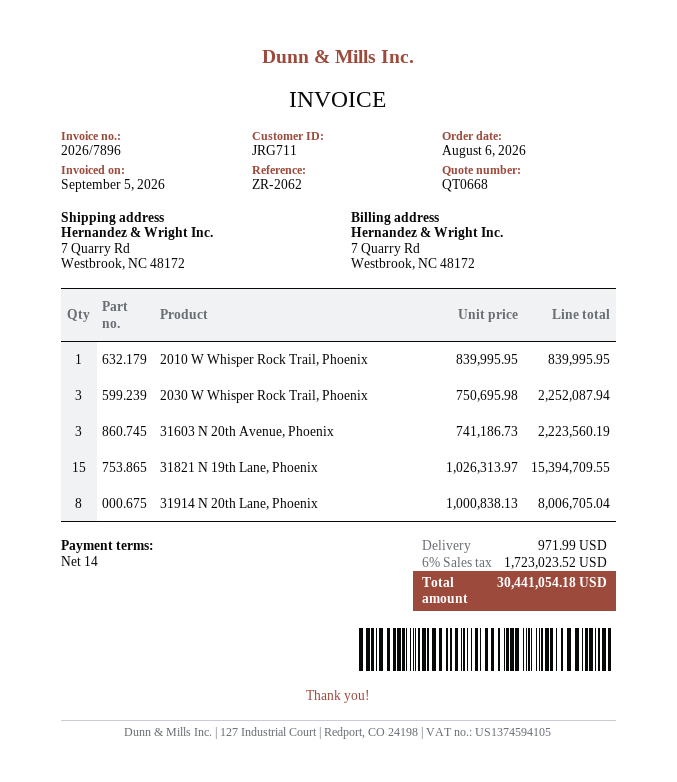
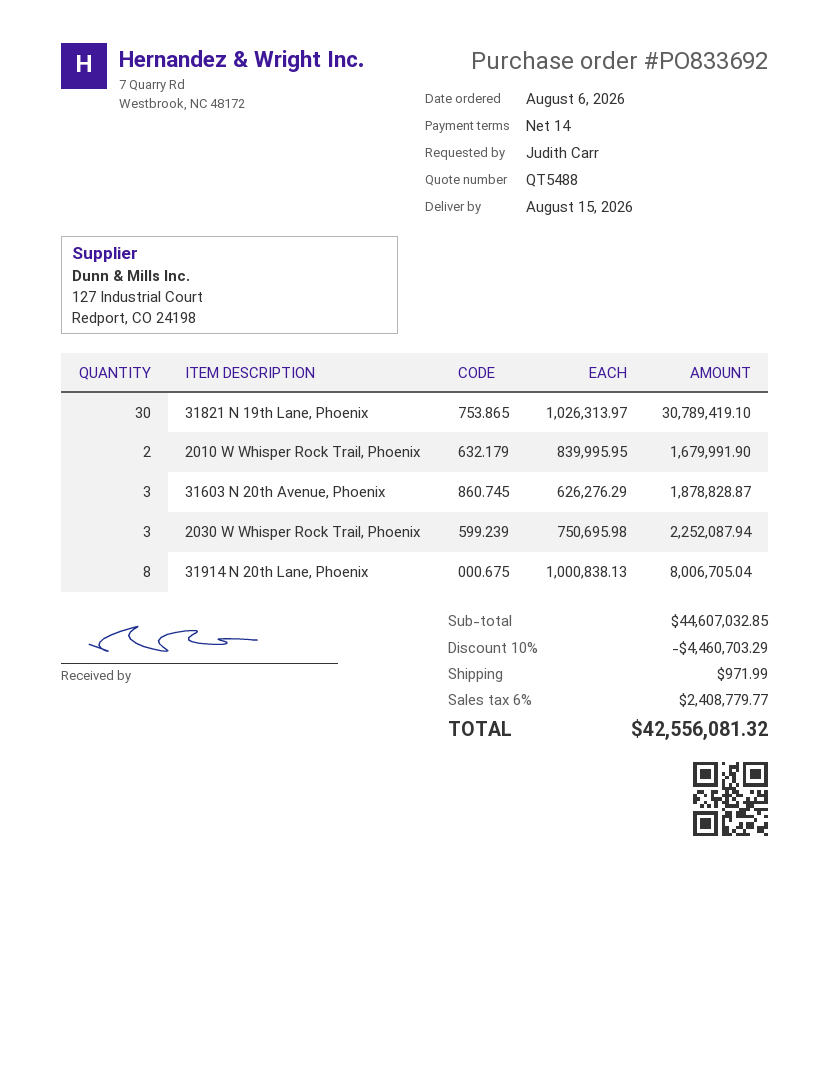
quote number: QT0668 -> QT5488
2010 W Whisper Rock Trail, Phoenix: 1 x 839995.95 = 839995.95 -> 2 x 839995.95 = 1679991.90
31603 N 20th Avenue, Phoenix: 3 x 741186.73 = 2223560.19 -> 3 x 626276.29 = 1878828.87
31821 N 19th Lane, Phoenix: 15 x 1026313.97 = 15394709.55 -> 30 x 1026313.97 = 30789419.10
discount: none -> 10% = 4460703.29
tax: 6% = 1723023.52 -> 6% = 2408779.77
total: 30441054.18 -> 42556081.32

